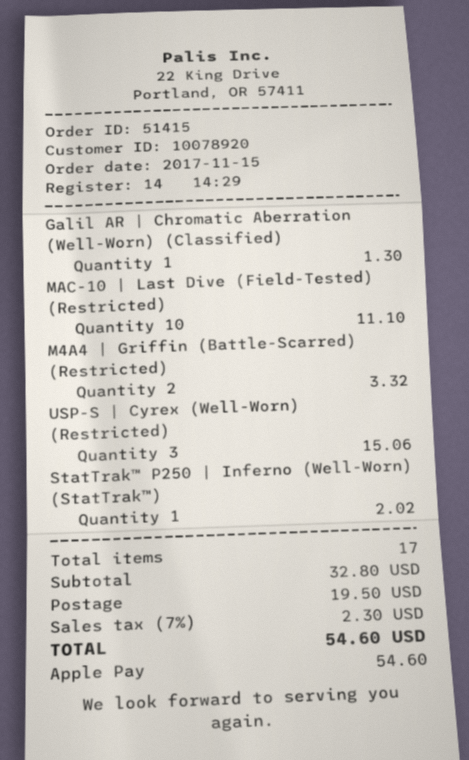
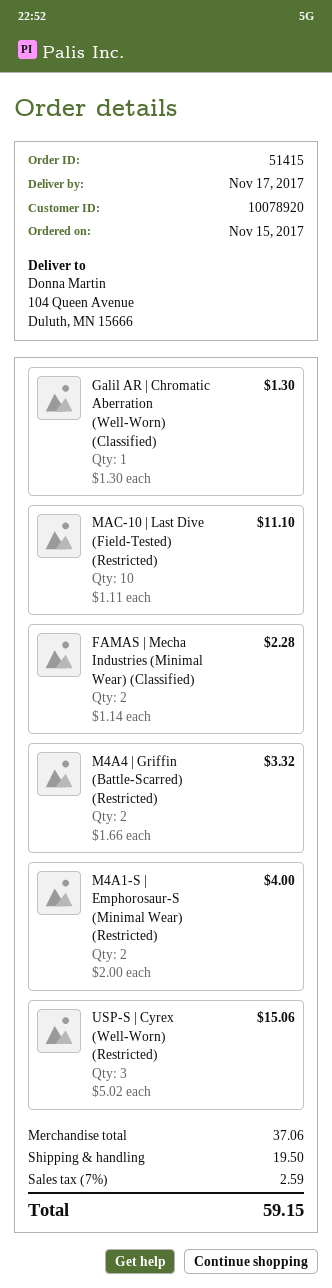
StatTrak™ P250 | Inferno (Well-Worn) (StatTrak™): 1 for 2.02 -> none
FAMAS | Mecha Industries (Minimal Wear) (Classified): none -> 2 for 2.28
M4A1-S | Emphorosaur-S (Minimal Wear) (Restricted): none -> 2 for 4.00
subtotal: 32.80 -> 37.06
tax: 7% = 2.30 -> 7% = 2.59
total: 54.60 -> 59.15

